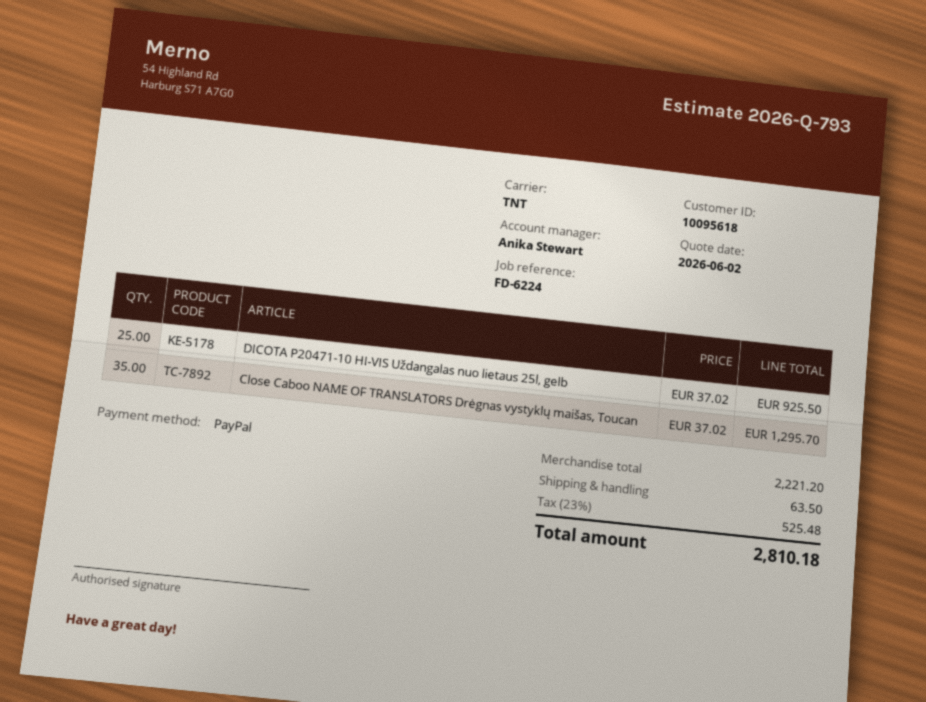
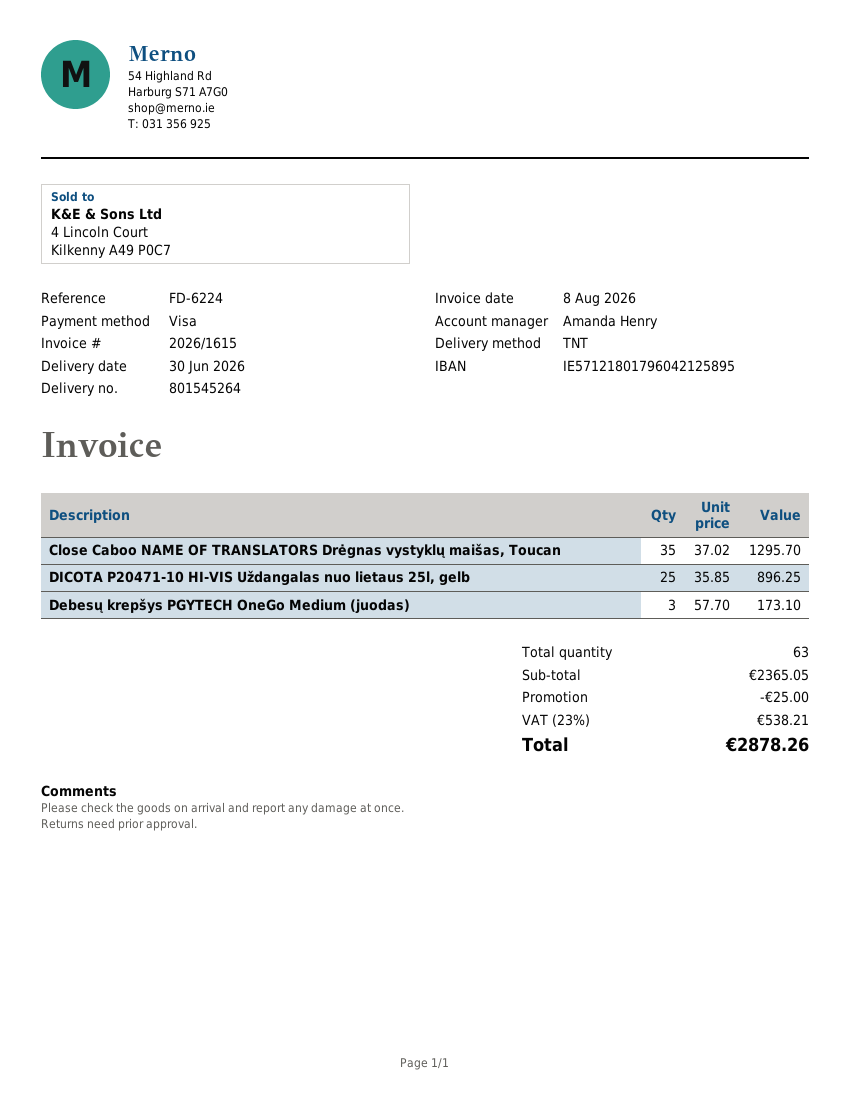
sales rep: Anika Stewart -> Amanda Henry
payment method: PayPal -> Visa
DICOTA P20471-10 HI-VIS Uždangalas nuo lietaus 25l, gelb: 25 x 37.02 = 925.50 -> 25 x 35.85 = 896.25
Debesų krepšys PGYTECH OneGo Medium (juodas): none -> 3 x 57.70 = 173.10
subtotal: 2221.20 -> 2365.05
discount: none -> 25.00
shipping: 63.50 -> none
tax: 23% = 525.48 -> 23% = 538.21
total: 2810.18 -> 2878.26

